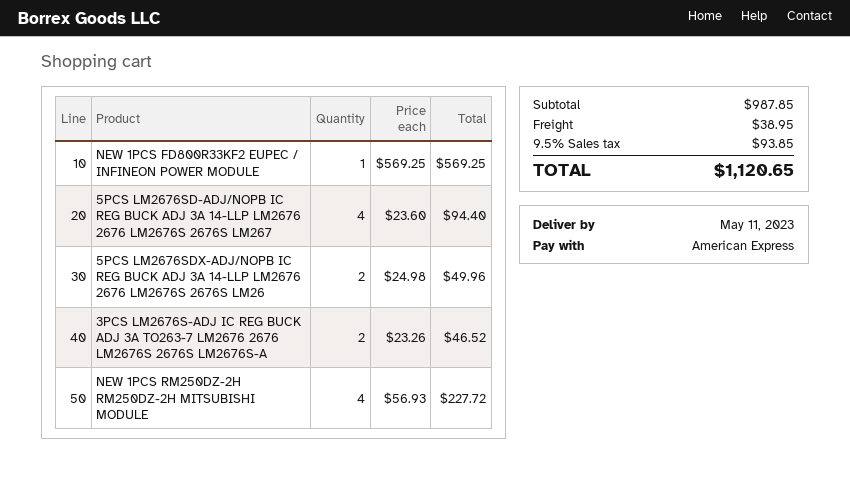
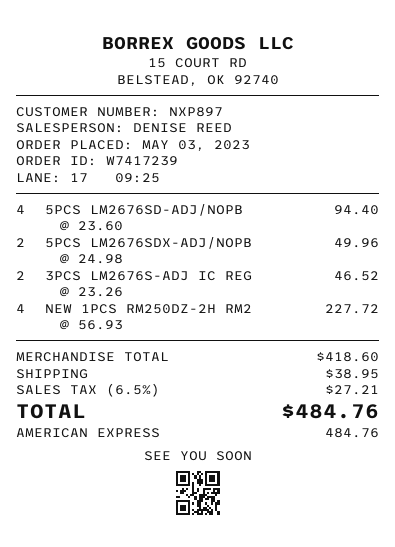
NEW 1PCS FD800R33KF2 EUPEC / INFINEON POWER MODULE: 1 x 569.25 = 569.25 -> none
subtotal: 987.85 -> 418.60
tax: 9.5% = 93.85 -> 6.5% = 27.21
total: 1120.65 -> 484.76

